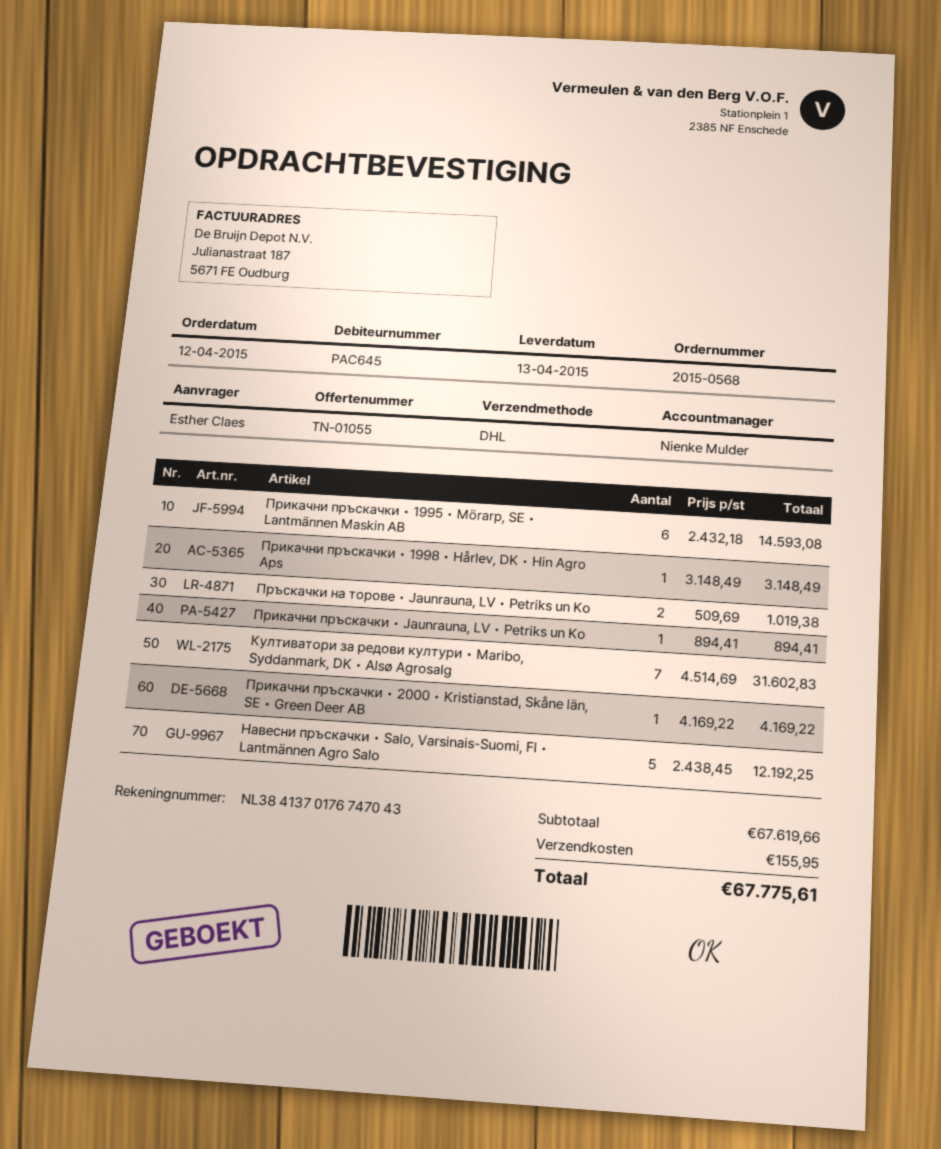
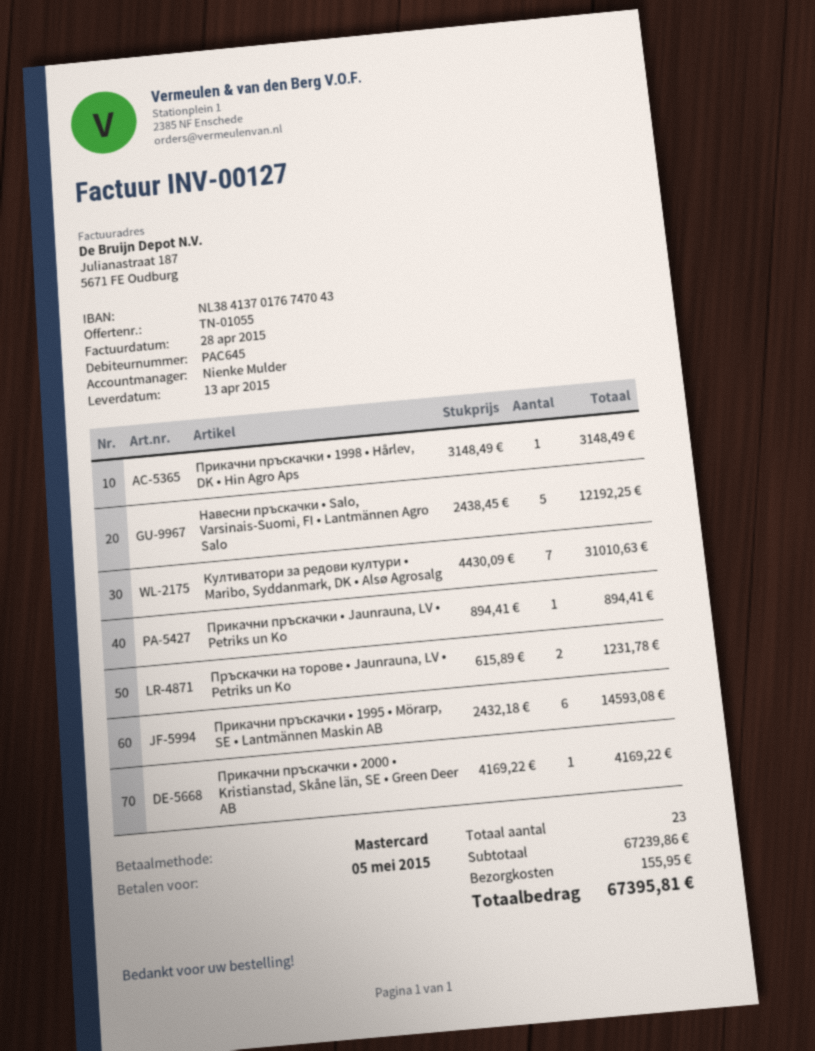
Пръскачки на торове • Jaunrauna, LV • Petriks un Ko: 2 x 509.69 = 1019.38 -> 2 x 615.89 = 1231.78
Култиватори за редови култури • Maribo, Syddanmark, DK • Alsø Agrosalg: 7 x 4514.69 = 31602.83 -> 7 x 4430.09 = 31010.63
subtotal: 67619.66 -> 67239.86
total: 67775.61 -> 67395.81

